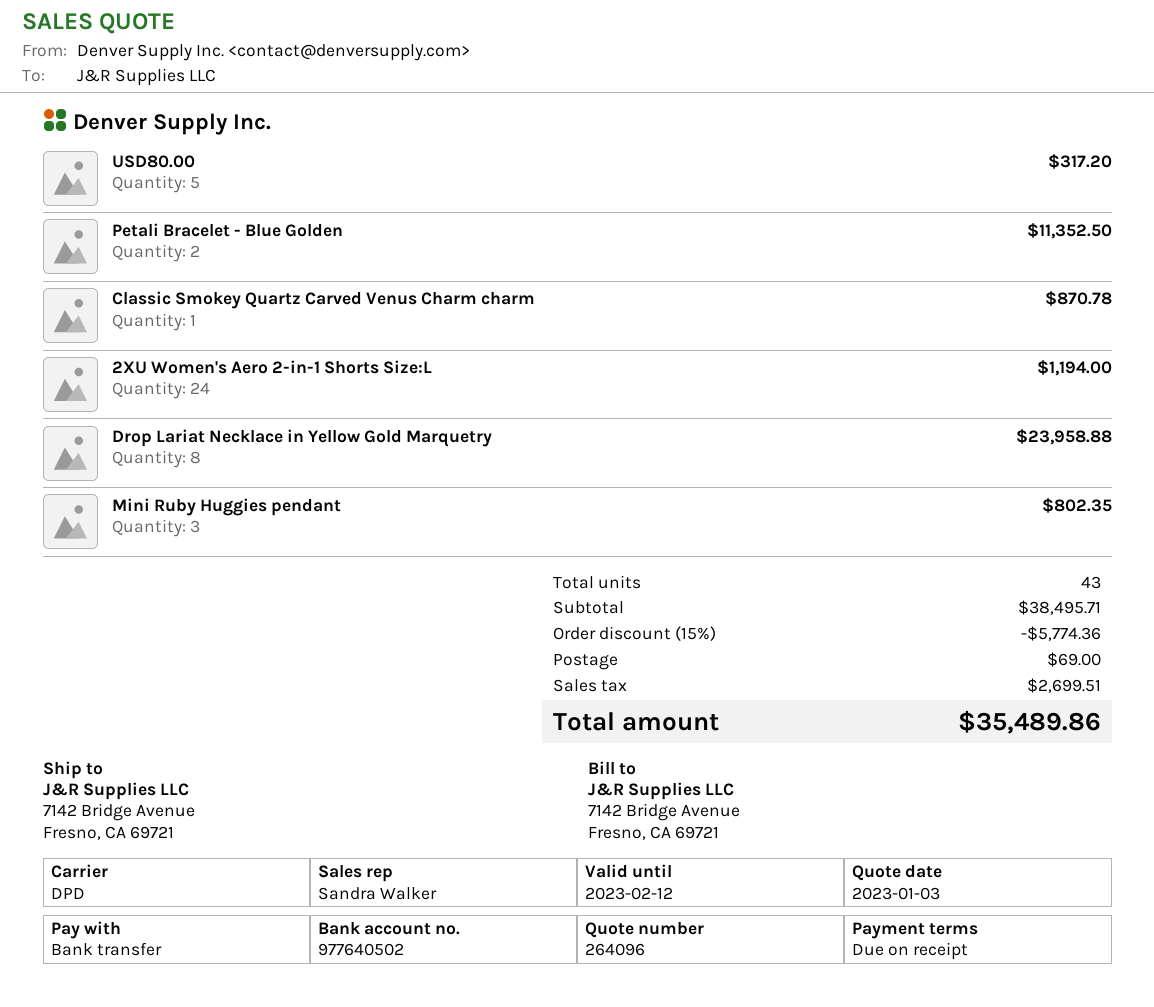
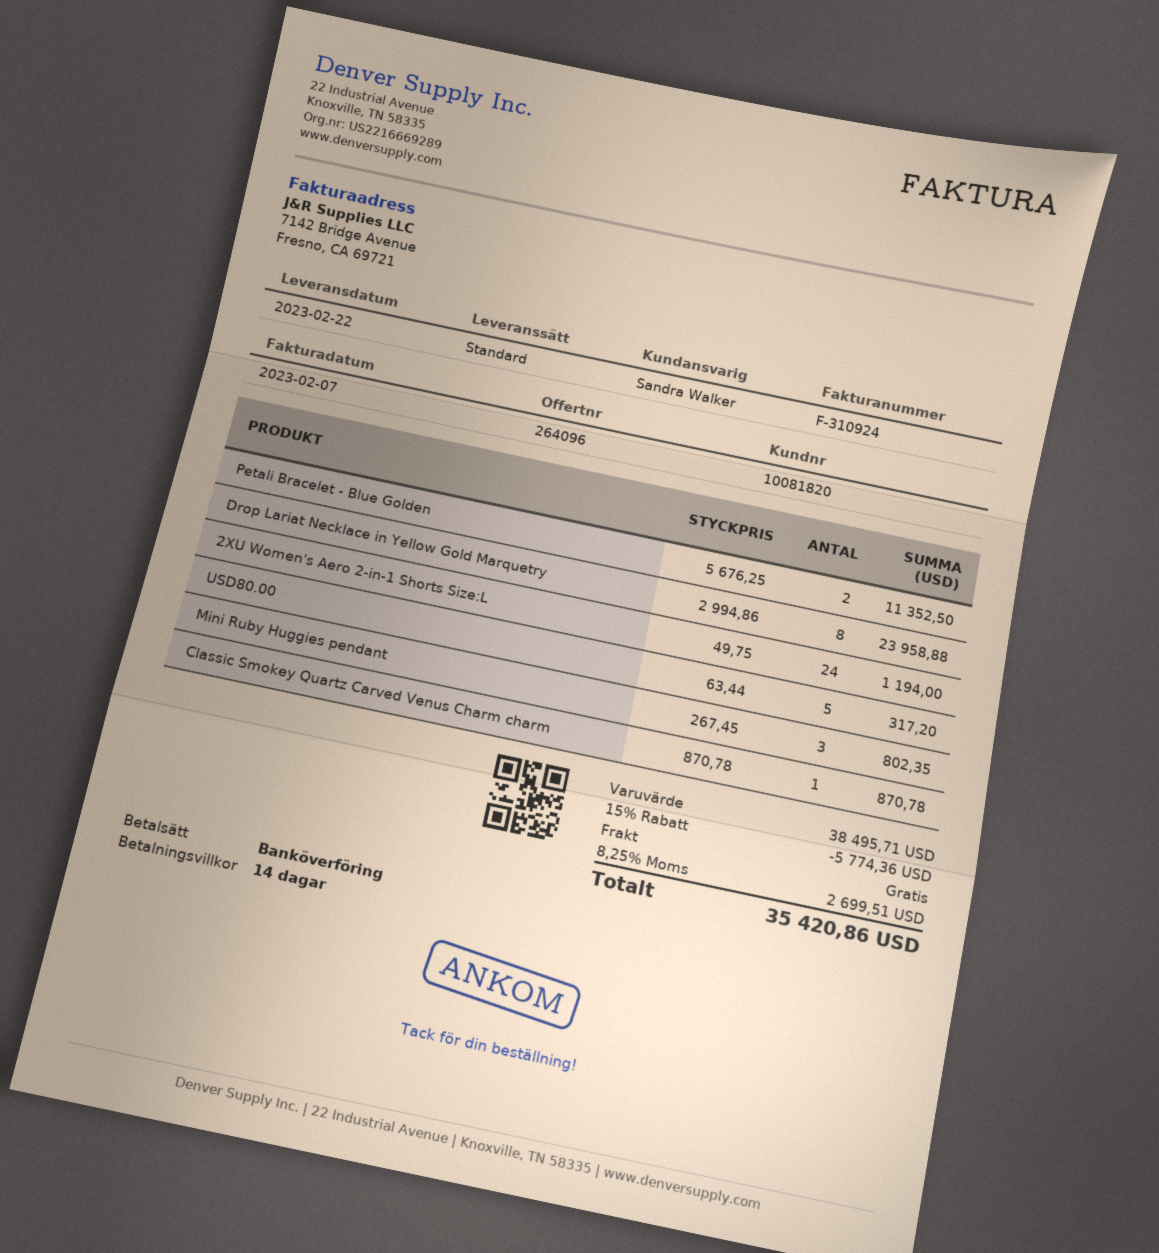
payment terms: on receipt -> 14 days
shipping method: DPD -> standard
shipping: 69.00 -> 0.00
total: 35489.86 -> 35420.86

